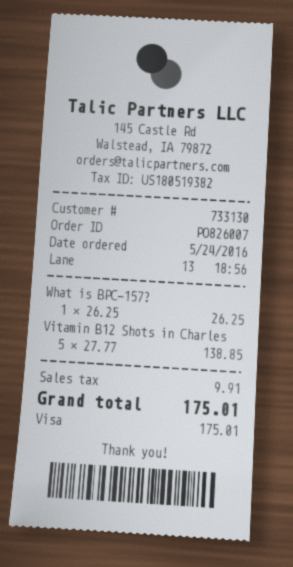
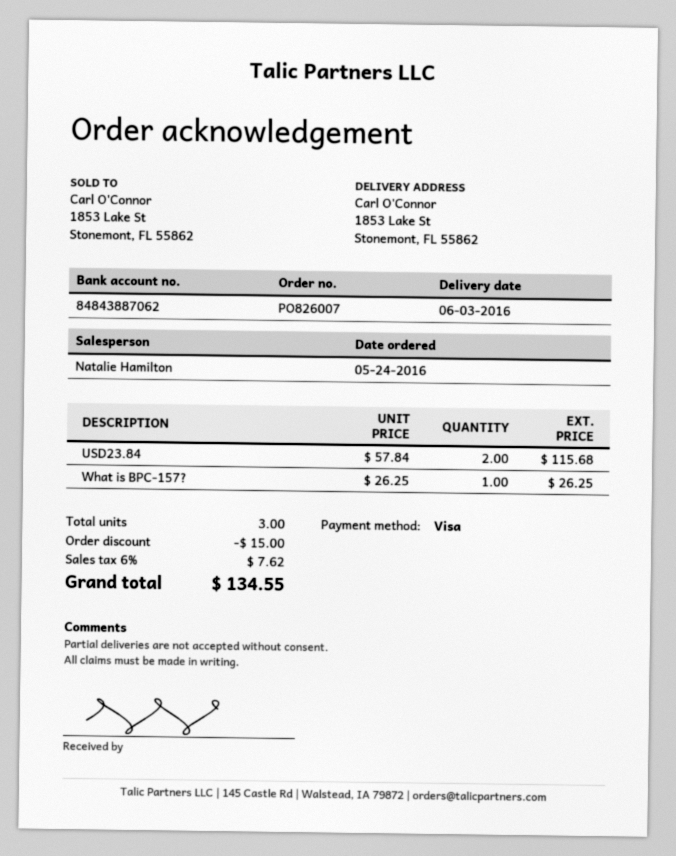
Vitamin B12 Shots in Charles: 5 x 27.77 = 138.85 -> none
USD23.84: none -> 2 x 57.84 = 115.68
discount: none -> 15.00
tax: 9.91 -> 7.62
total: 175.01 -> 134.55

